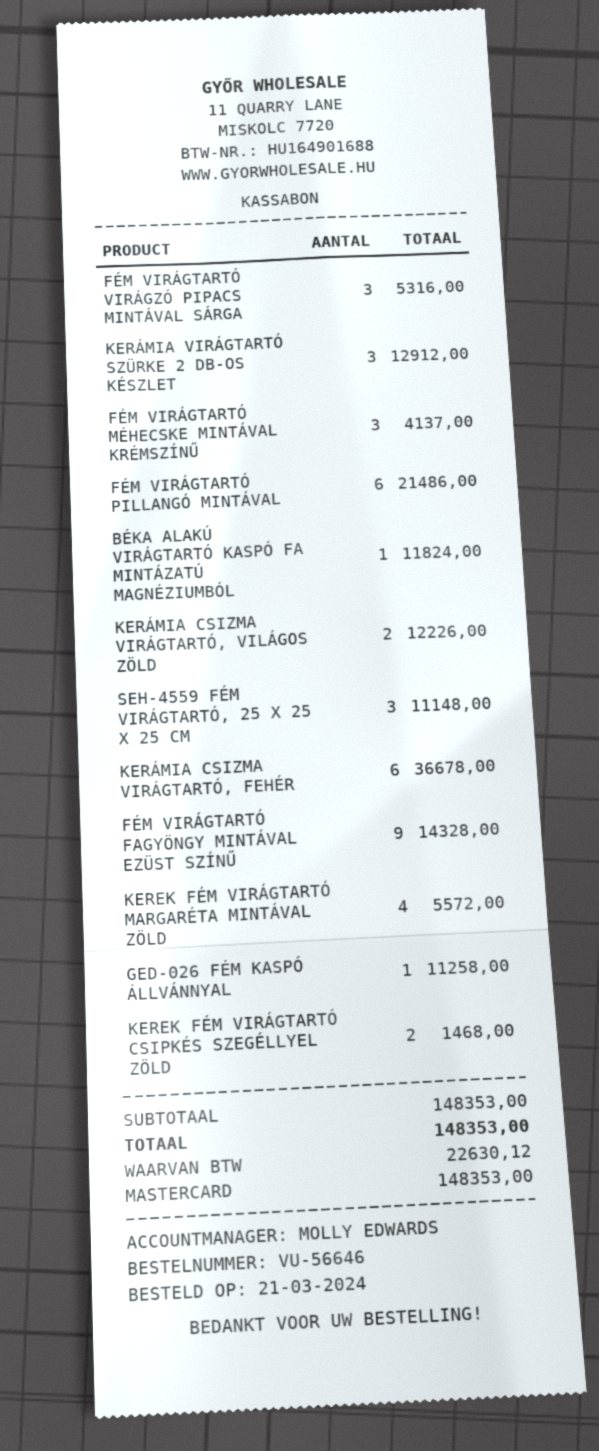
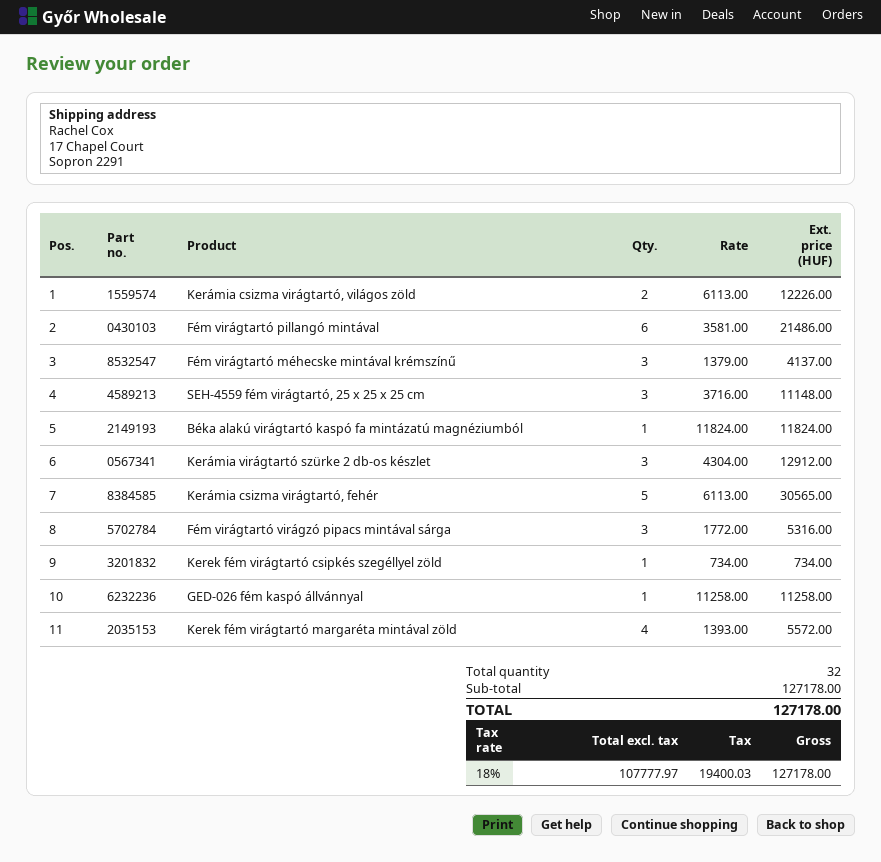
KERÁMIA CSIZMA VIRÁGTARTÓ, FEHÉR: 6 for 36678.00 -> 5 for 30565.00
FÉM VIRÁGTARTÓ FAGYÖNGY MINTÁVAL EZÜST SZÍNŰ: 9 for 14328.00 -> none
KEREK FÉM VIRÁGTARTÓ CSIPKÉS SZEGÉLLYEL ZÖLD: 2 for 1468.00 -> 1 for 734.00
subtotal: 148353.00 -> 127178.00
tax: 22630.12 -> 19400.03
total: 148353.00 -> 127178.00

